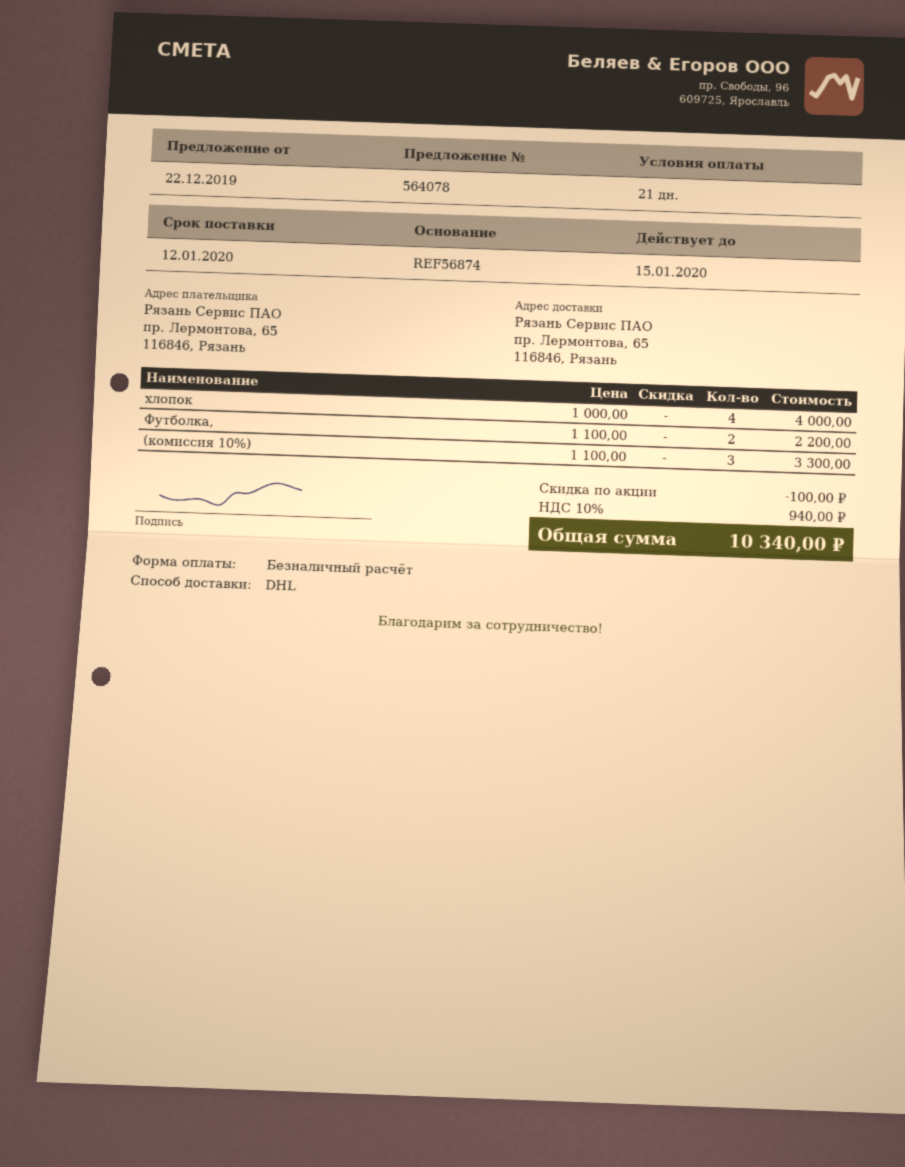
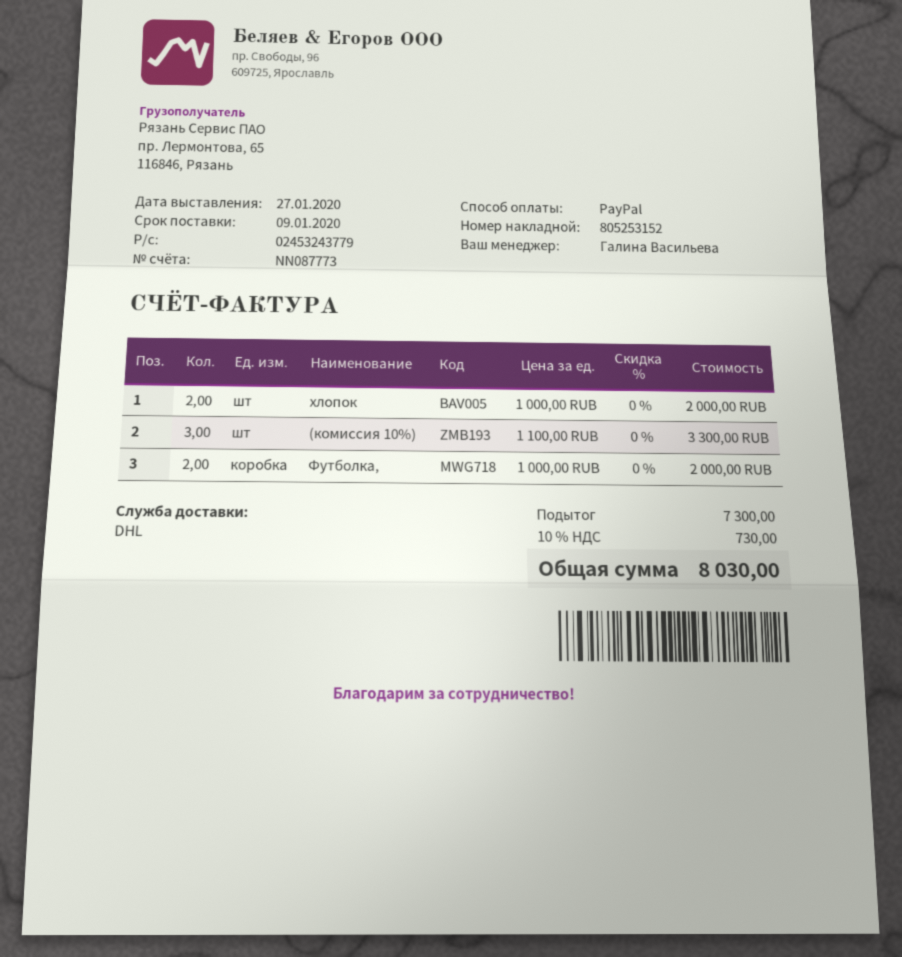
delivery date: 2020-01-12 -> 2020-01-09
payment method: bank transfer -> PayPal
хлопок: 4 x 1000.00 = 4000.00 -> 2 x 1000.00 = 2000.00
Футболка,: 2 x 1100.00 = 2200.00 -> 2 x 1000.00 = 2000.00
discount: 100.00 -> none
tax: 10% = 940.00 -> 10% = 730.00
total: 10340.00 -> 8030.00

